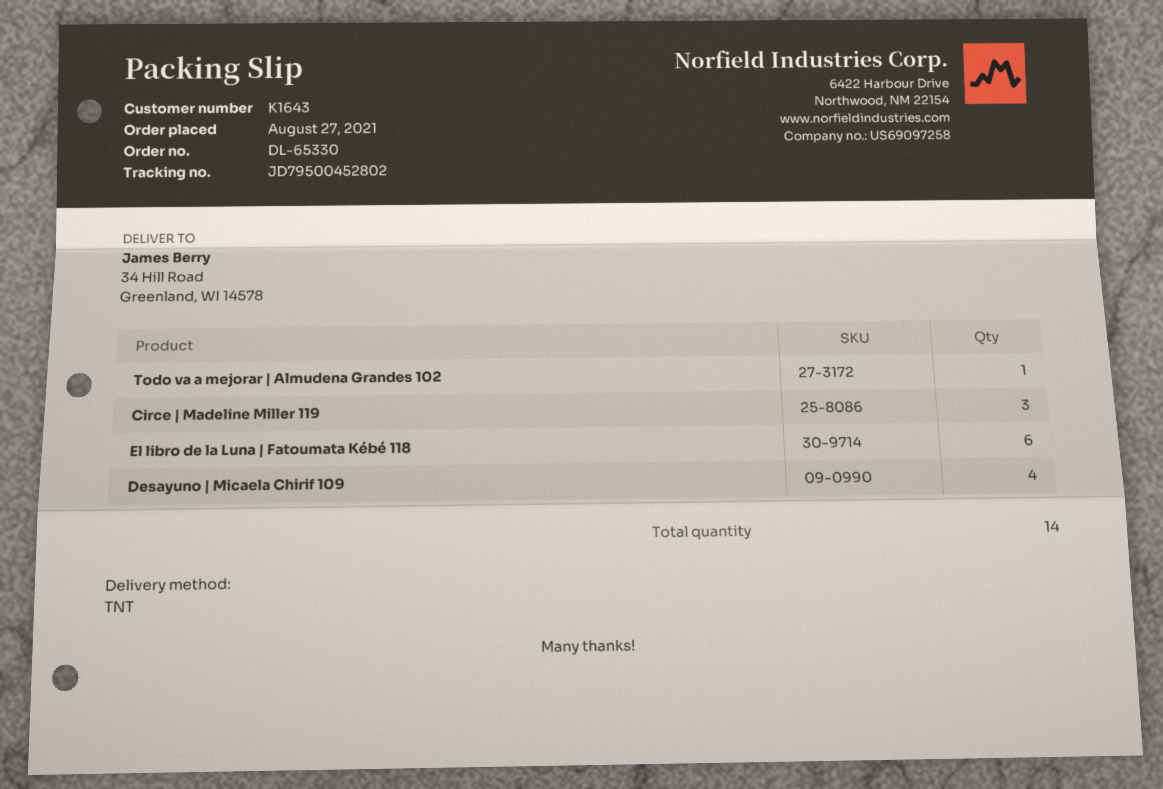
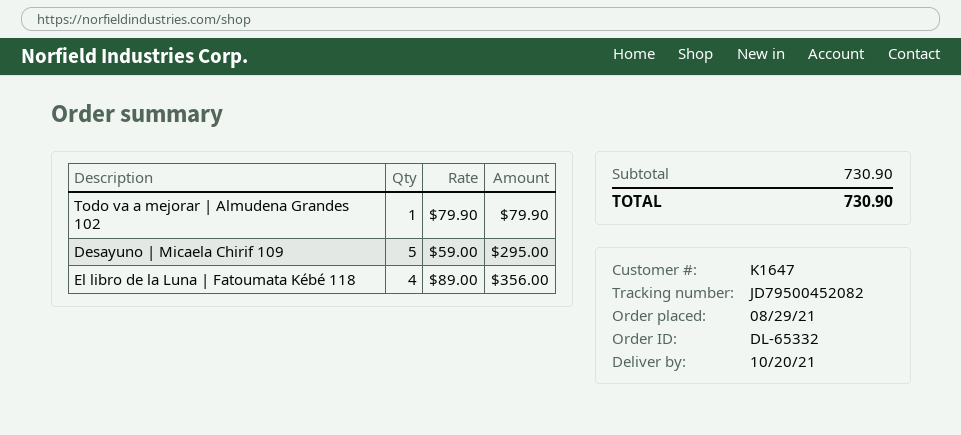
order number: DL-65330 -> DL-65332
order date: 2021-08-27 -> 2021-08-29
customer number: K1643 -> K1647
tracking number: JD79500452802 -> JD79500452082
Circe | Madeline Miller 119: 3 -> none
El libro de la Luna | Fatoumata Kébé 118: 6 -> 4
Desayuno | Micaela Chirif 109: 4 -> 5

